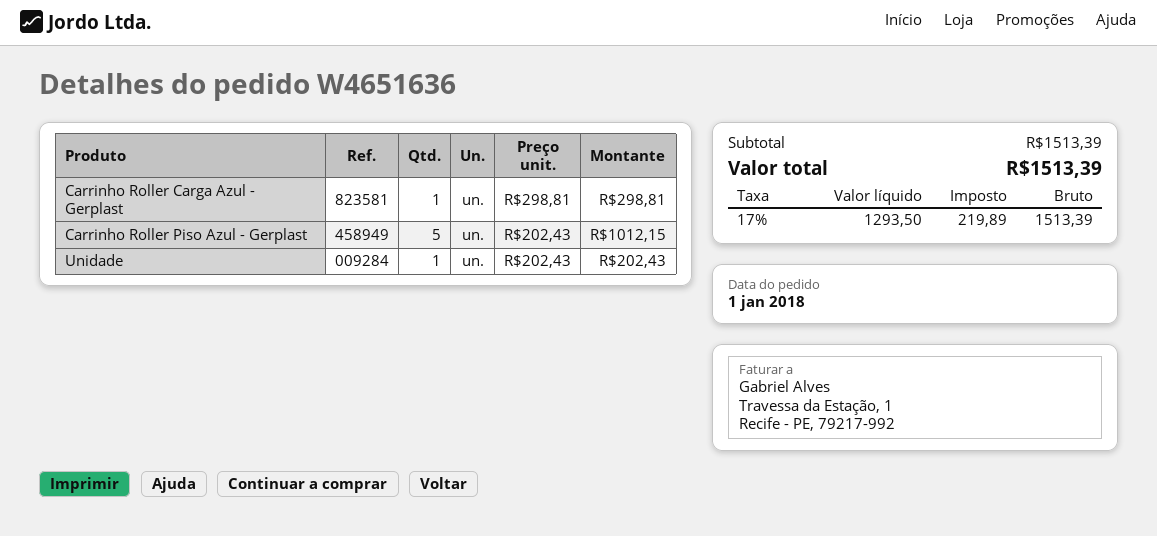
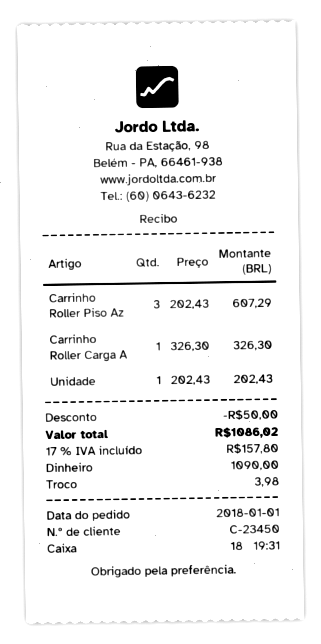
Carrinho Roller Carga Azul - Gerplast: 1 x 298.81 = 298.81 -> 1 x 326.30 = 326.30
Carrinho Roller Piso Azul - Gerplast: 5 x 202.43 = 1012.15 -> 3 x 202.43 = 607.29
discount: none -> 50.00
tax: 17% = 219.89 -> 17% = 157.80
total: 1513.39 -> 1086.02

